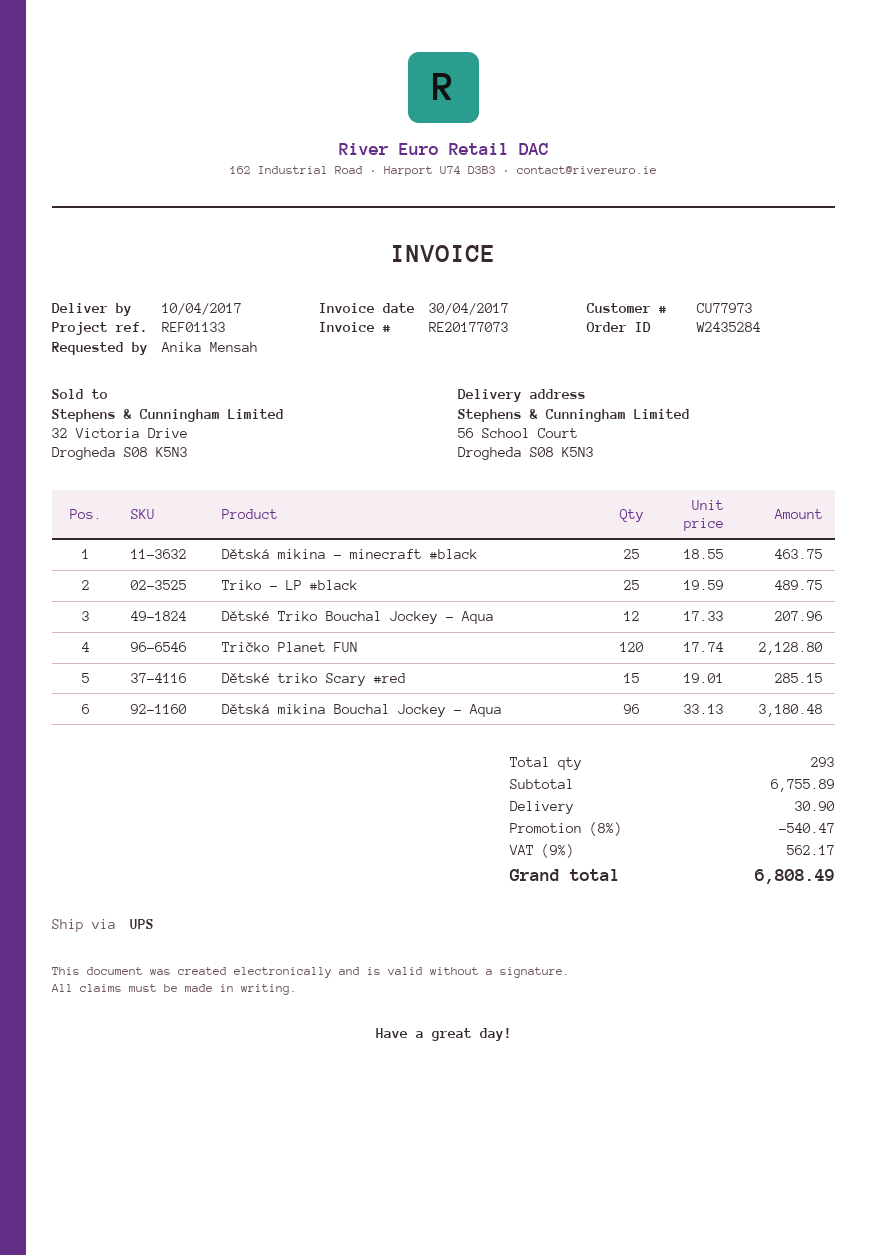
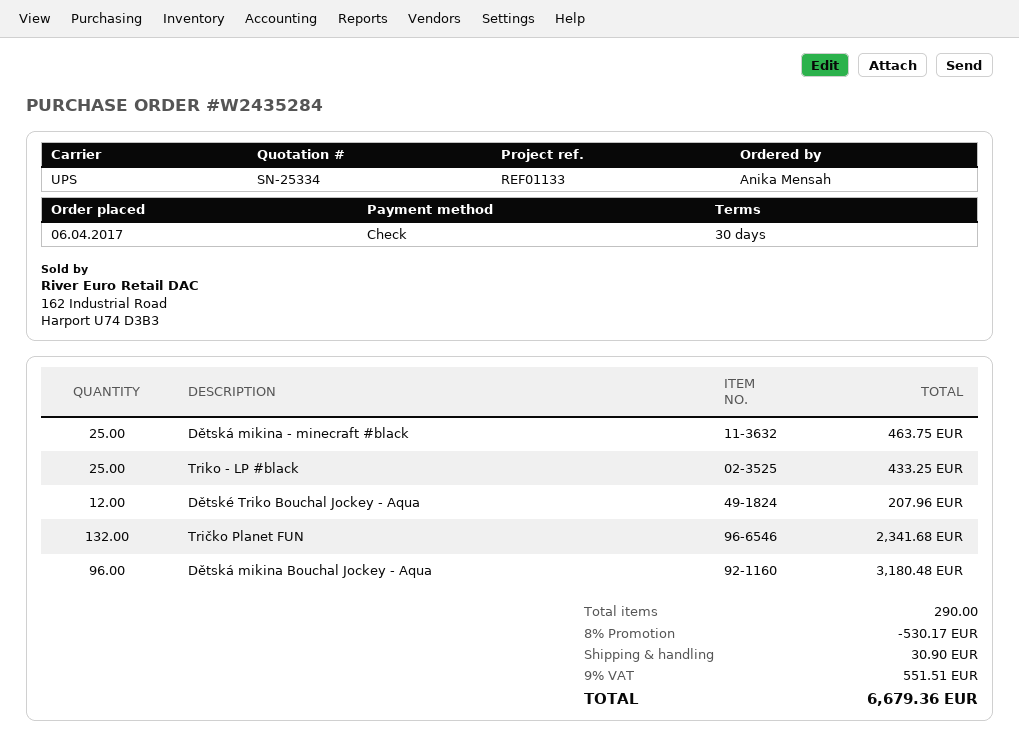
Triko - LP #black: 25 for 489.75 -> 25 for 433.25
Tričko Planet FUN: 120 for 2128.80 -> 132 for 2341.68
Dětské triko Scary #red: 15 for 285.15 -> none
total quantity: 293 -> 290
discount: 8% = 540.47 -> 8% = 530.17
tax: 9% = 562.17 -> 9% = 551.51
total: 6808.49 -> 6679.36

